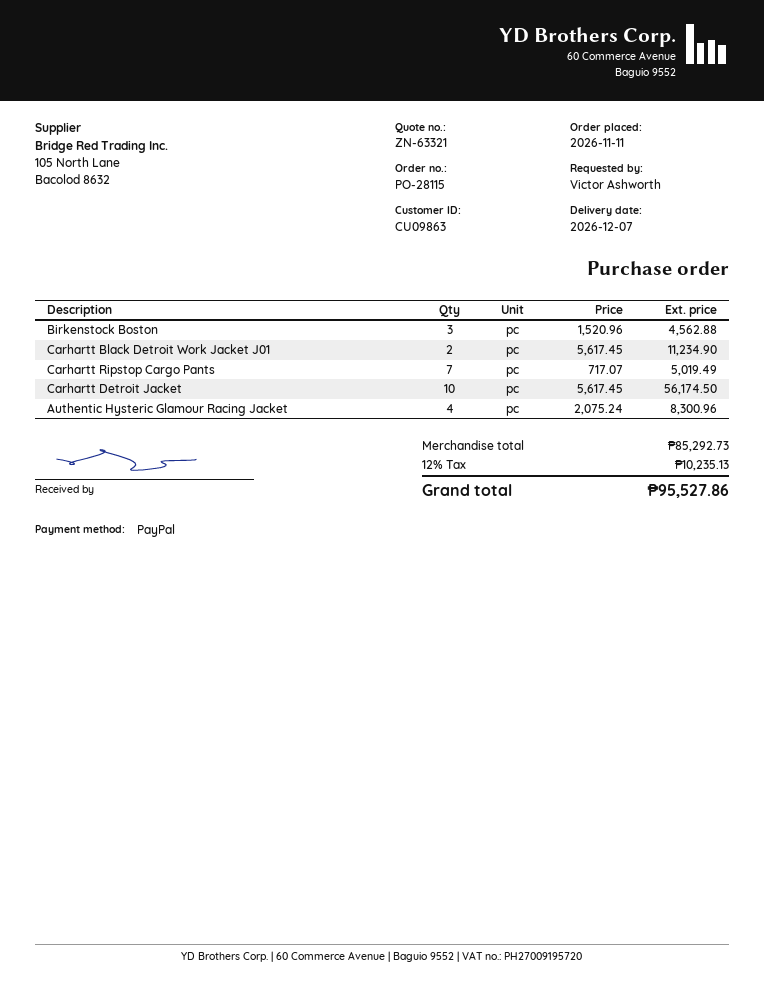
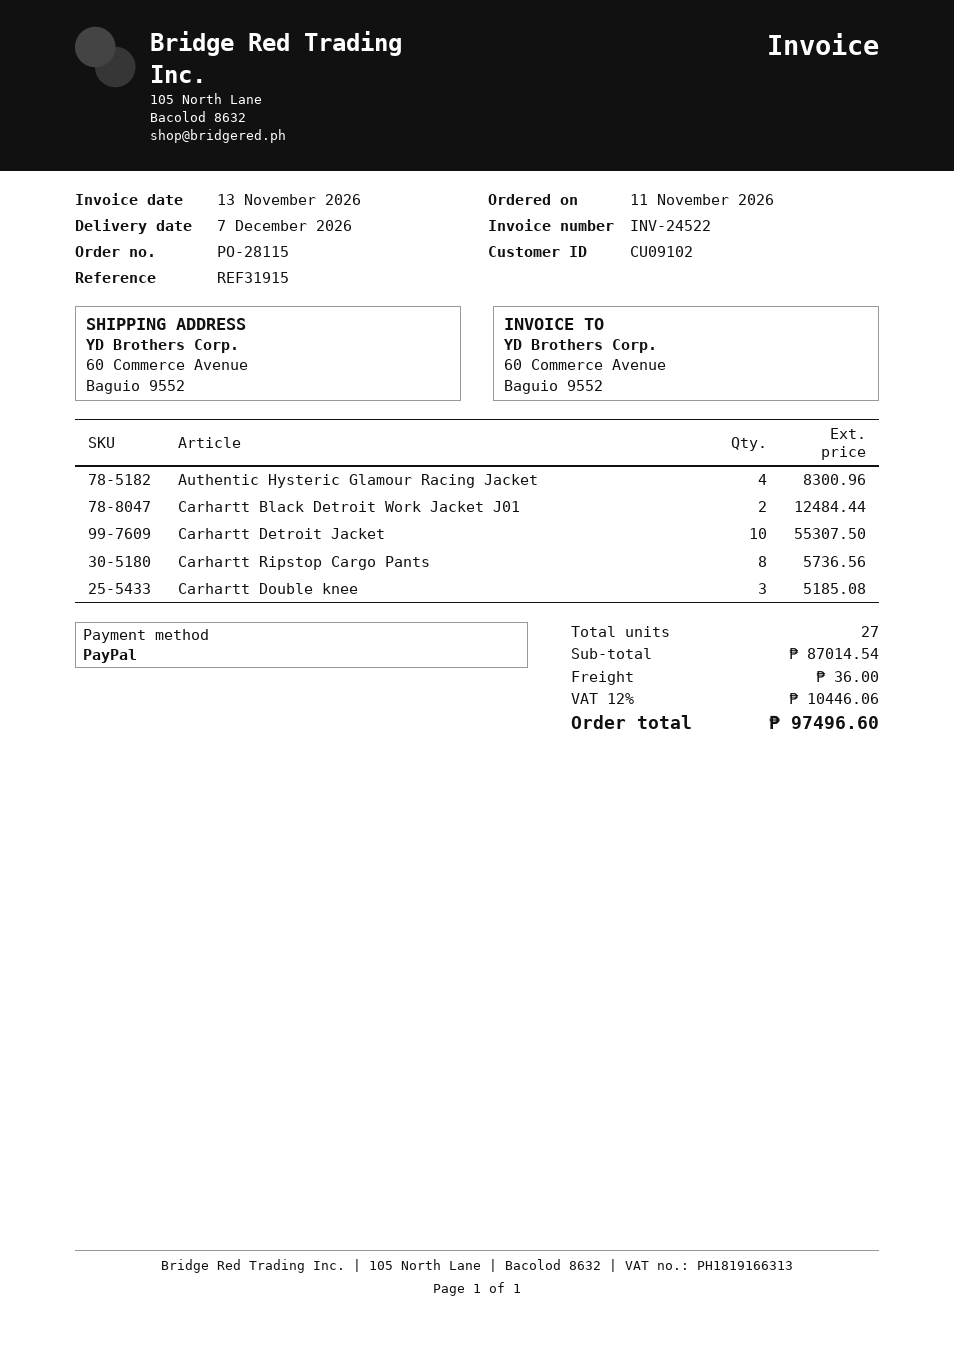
customer number: CU09863 -> CU09102
Birkenstock Boston: 3 for 4562.88 -> none
Carhartt Black Detroit Work Jacket J01: 2 for 11234.90 -> 2 for 12484.44
Carhartt Ripstop Cargo Pants: 7 for 5019.49 -> 8 for 5736.56
Carhartt Detroit Jacket: 10 for 56174.50 -> 10 for 55307.50
Carhartt Double knee: none -> 3 for 5185.08
subtotal: 85292.73 -> 87014.54
shipping: none -> 36.00
tax: 12% = 10235.13 -> 12% = 10446.06
total: 95527.86 -> 97496.60

